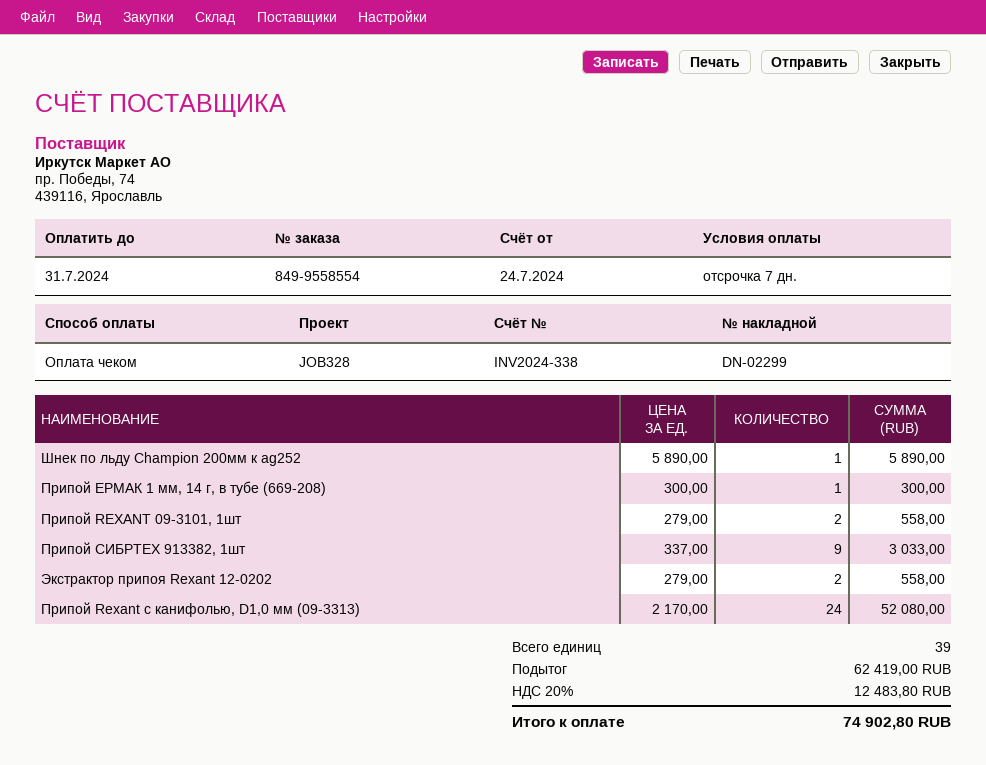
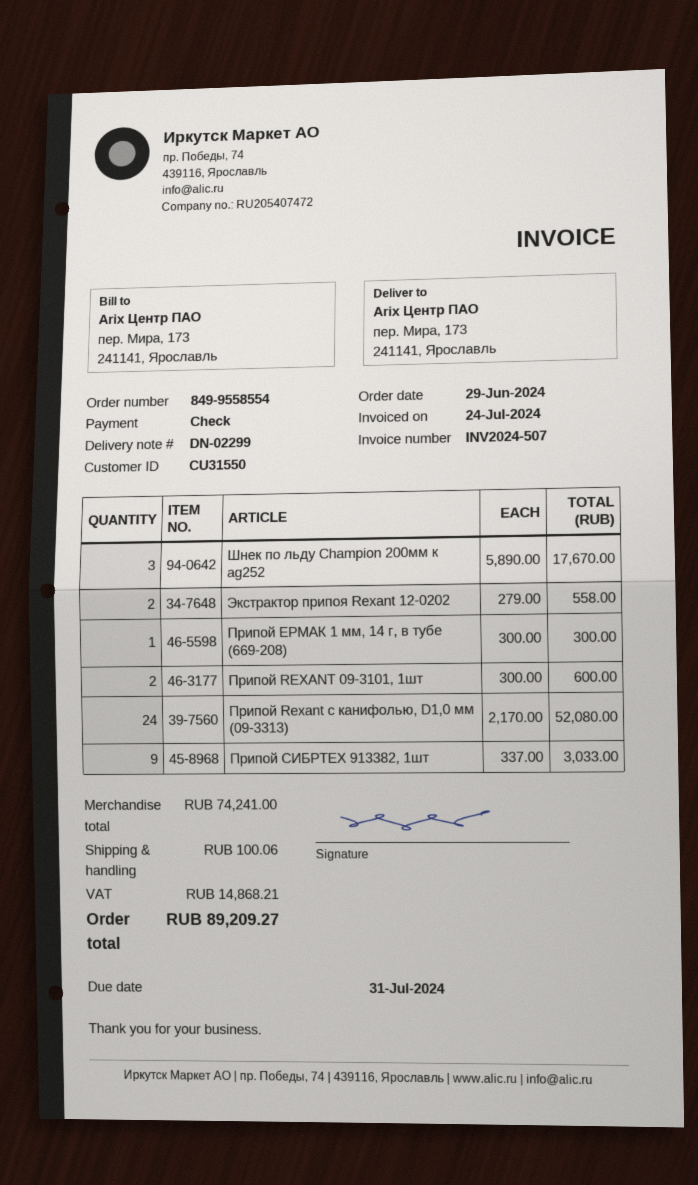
invoice number: INV2024-338 -> INV2024-507
Шнек по льду Champion 200мм к ag252: 1 x 5890.00 = 5890.00 -> 3 x 5890.00 = 17670.00
Припой REXANT 09-3101, 1шт: 2 x 279.00 = 558.00 -> 2 x 300.00 = 600.00
subtotal: 62419.00 -> 74241.00
shipping: none -> 100.06
tax: 12483.80 -> 14868.21
total: 74902.80 -> 89209.27

